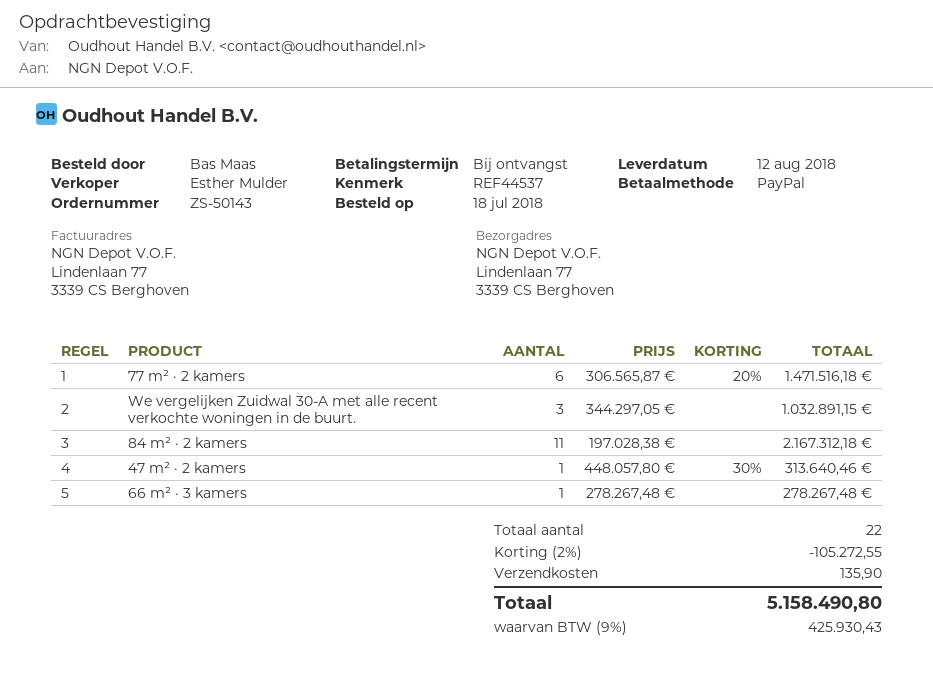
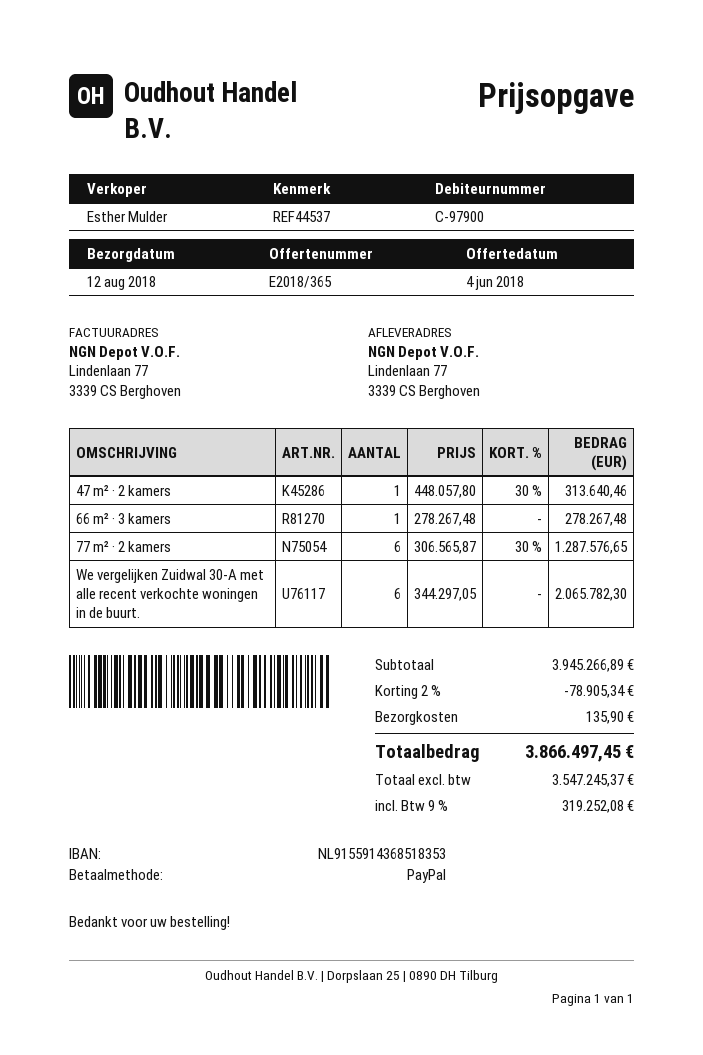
77 m² · 2 kamers: 6 x 306565.87 - 20% = 1471516.18 -> 6 x 306565.87 - 30% = 1287576.65
We vergelijken Zuidwal 30-A met alle recent verkochte woningen in de buurt.: 3 x 344297.05 = 1032891.15 -> 6 x 344297.05 = 2065782.30
84 m² · 2 kamers: 11 x 197028.38 = 2167312.18 -> none
discount: 2% = 105272.55 -> 2% = 78905.34
tax: 9% = 425930.43 -> 9% = 319252.08
total: 5158490.80 -> 3866497.45

